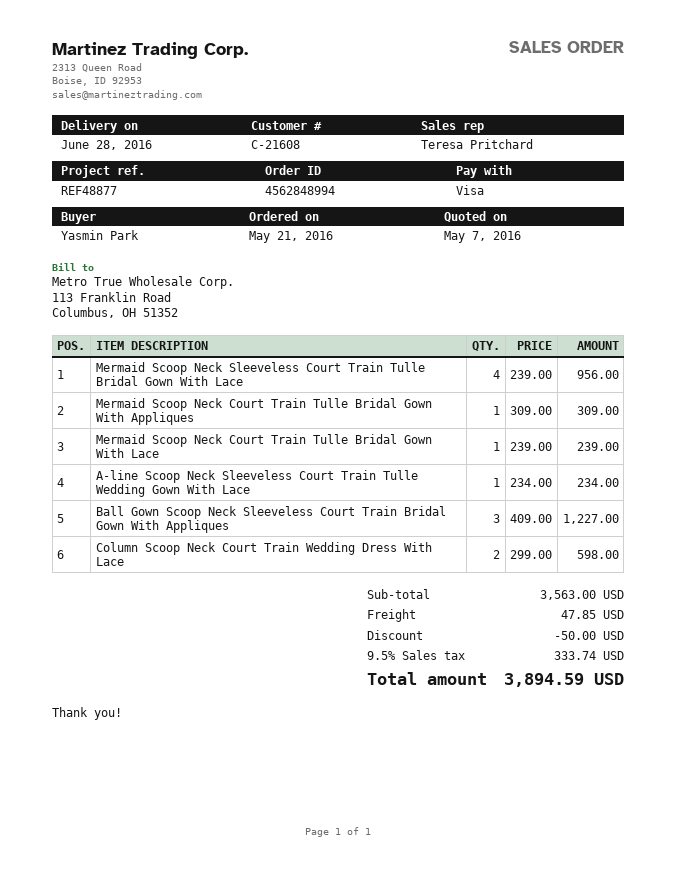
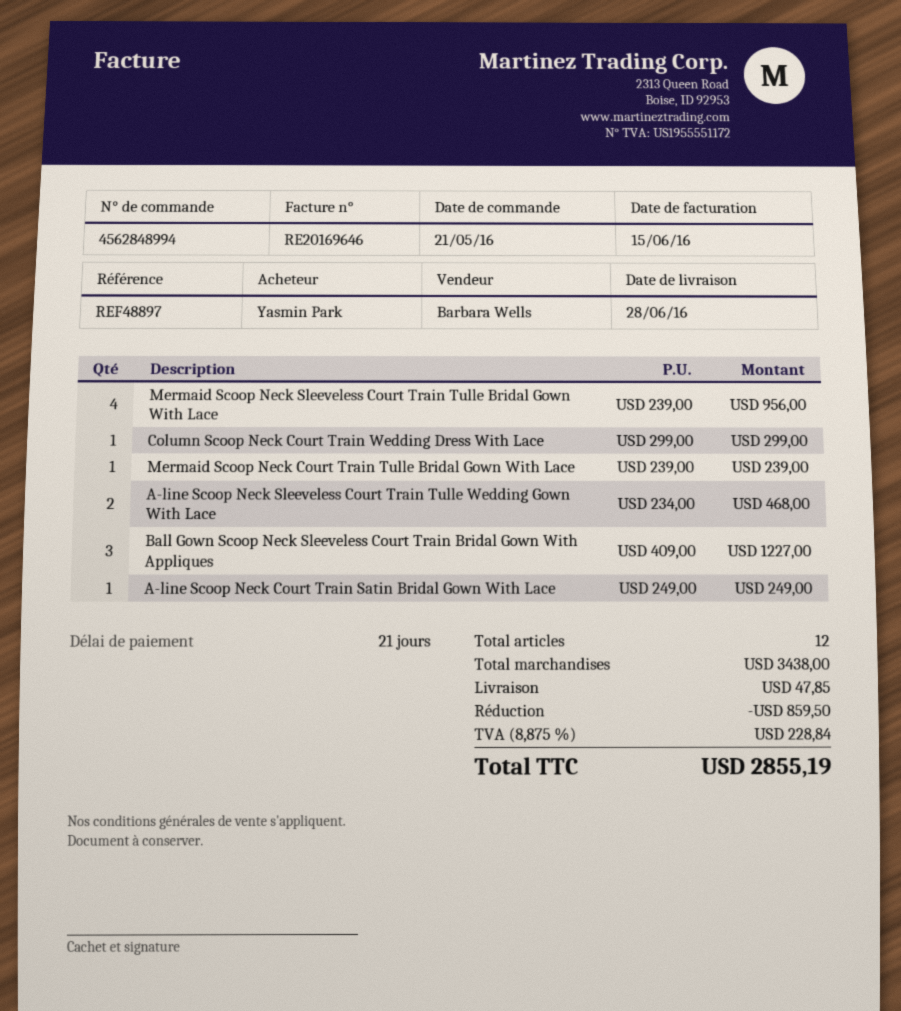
reference: REF48877 -> REF48897
sales rep: Teresa Pritchard -> Barbara Wells
Mermaid Scoop Neck Court Train Tulle Bridal Gown With Appliques: 1 x 309.00 = 309.00 -> none
A-line Scoop Neck Sleeveless Court Train Tulle Wedding Gown With Lace: 1 x 234.00 = 234.00 -> 2 x 234.00 = 468.00
Column Scoop Neck Court Train Wedding Dress With Lace: 2 x 299.00 = 598.00 -> 1 x 299.00 = 299.00
A-line Scoop Neck Court Train Satin Bridal Gown With Lace: none -> 1 x 249.00 = 249.00
subtotal: 3563.00 -> 3438.00
discount: 50.00 -> 859.50
tax: 9.5% = 333.74 -> 8.875% = 228.84
total: 3894.59 -> 2855.19

